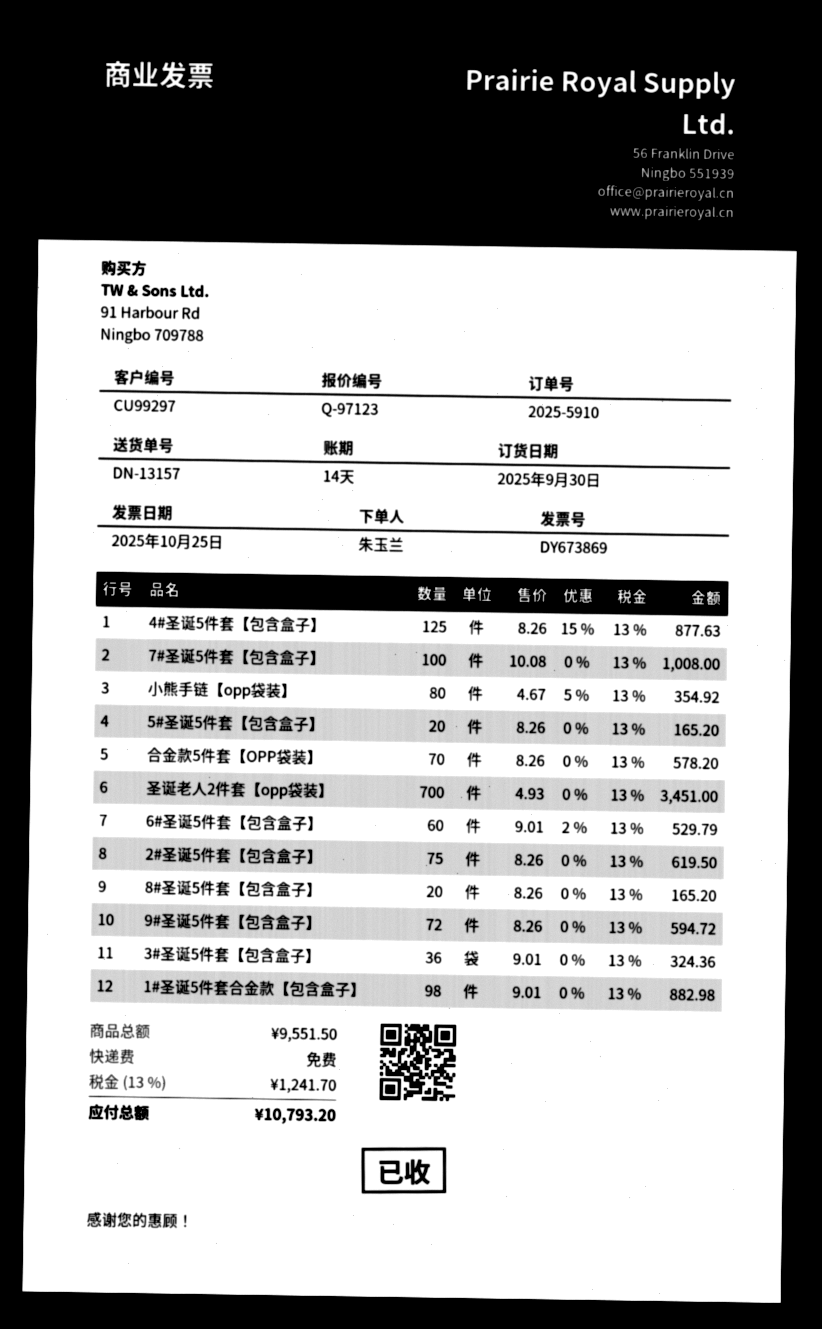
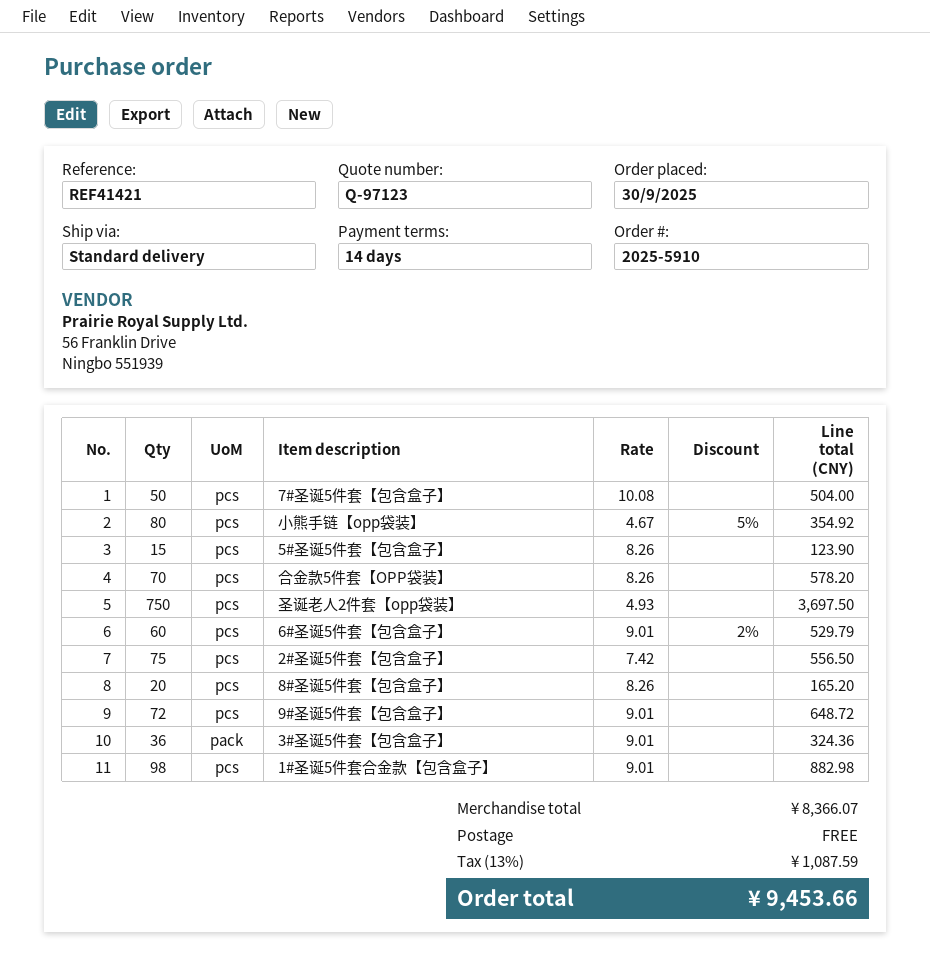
4#圣诞5件套【包含盒子】: 125 x 8.26 - 15% = 877.63 -> none
7#圣诞5件套【包含盒子】: 100 x 10.08 = 1008.00 -> 50 x 10.08 = 504.00
5#圣诞5件套【包含盒子】: 20 x 8.26 = 165.20 -> 15 x 8.26 = 123.90
圣诞老人2件套【opp袋装】: 700 x 4.93 = 3451.00 -> 750 x 4.93 = 3697.50
2#圣诞5件套【包含盒子】: 75 x 8.26 = 619.50 -> 75 x 7.42 = 556.50
9#圣诞5件套【包含盒子】: 72 x 8.26 = 594.72 -> 72 x 9.01 = 648.72
subtotal: 9551.50 -> 8366.07
tax: 13% = 1241.70 -> 13% = 1087.59
total: 10793.20 -> 9453.66

